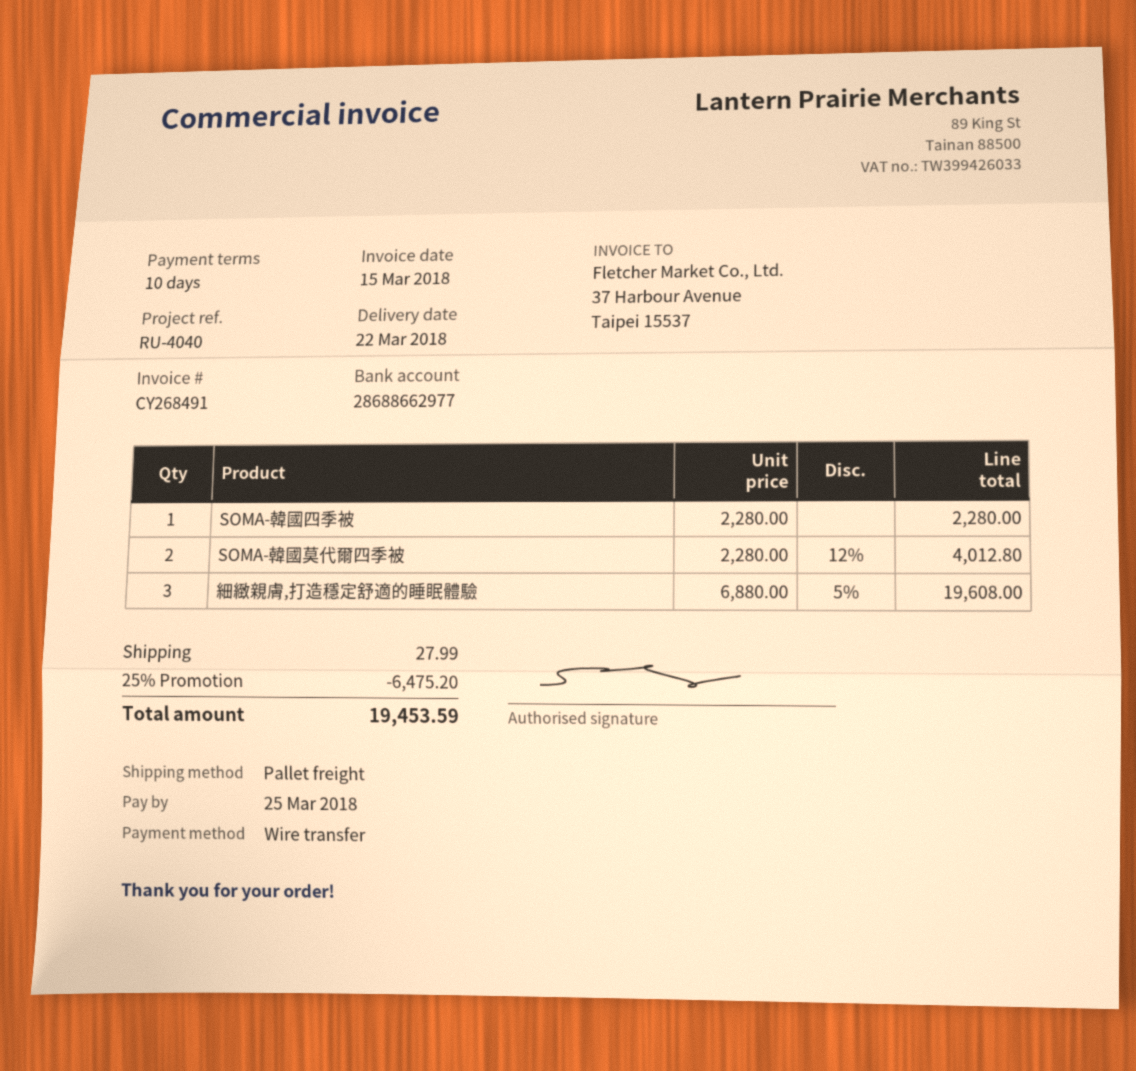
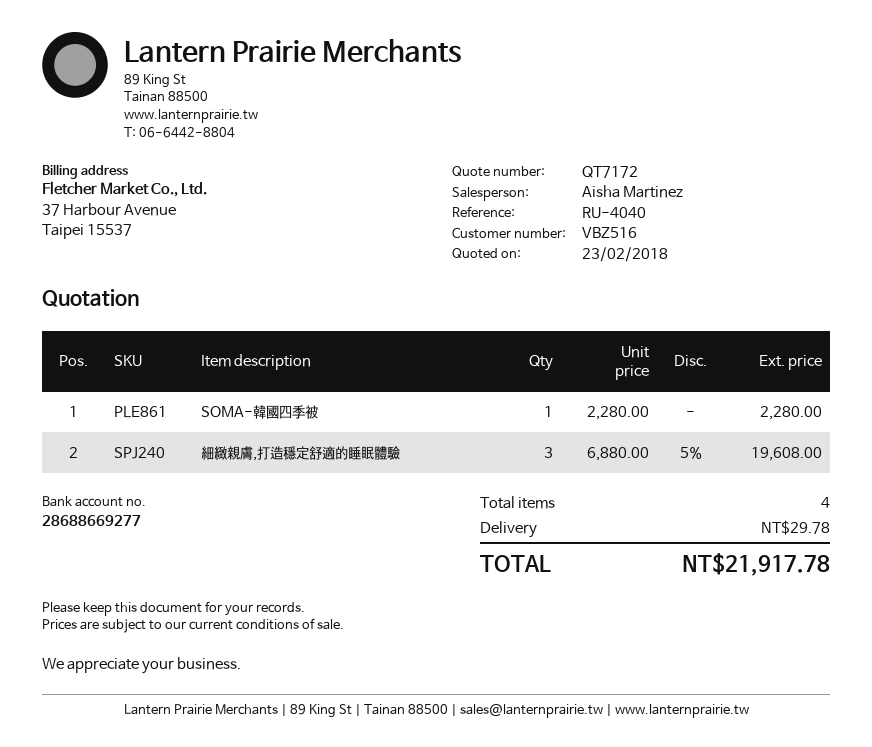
bank account: 28688662977 -> 28688669277
SOMA-韓國莫代爾四季被: 2 x 2280.00 - 12% = 4012.80 -> none
discount: 25% = 6475.20 -> none
shipping: 27.99 -> 29.78
total: 19453.59 -> 21917.78

